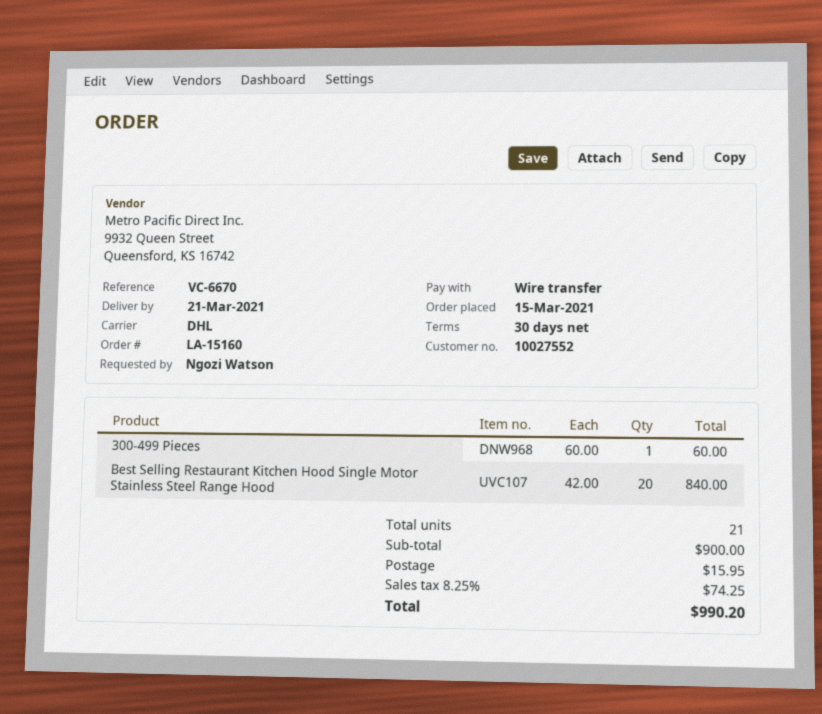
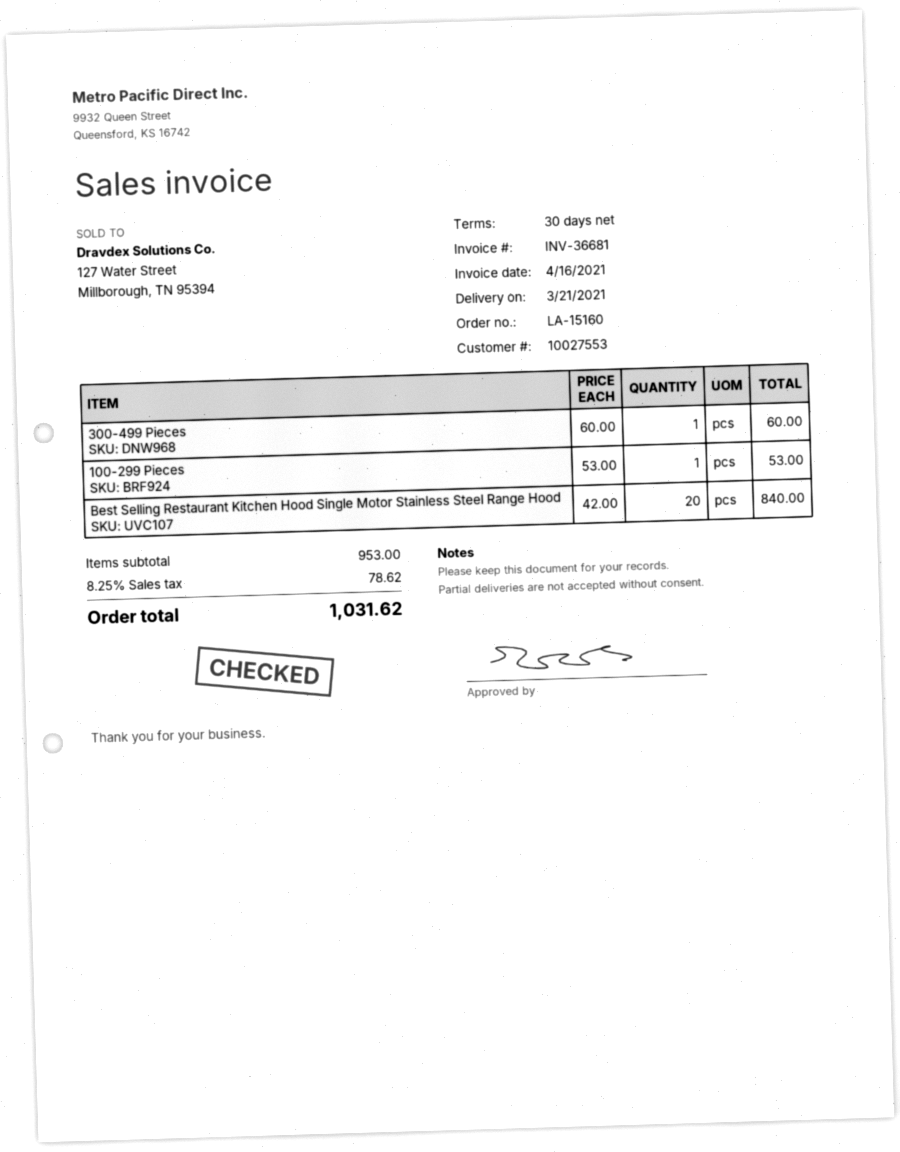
customer number: 10027552 -> 10027553
100-299 Pieces: none -> 1 x 53.00 = 53.00
subtotal: 900.00 -> 953.00
shipping: 15.95 -> none
tax: 8.25% = 74.25 -> 8.25% = 78.62
total: 990.20 -> 1031.62

